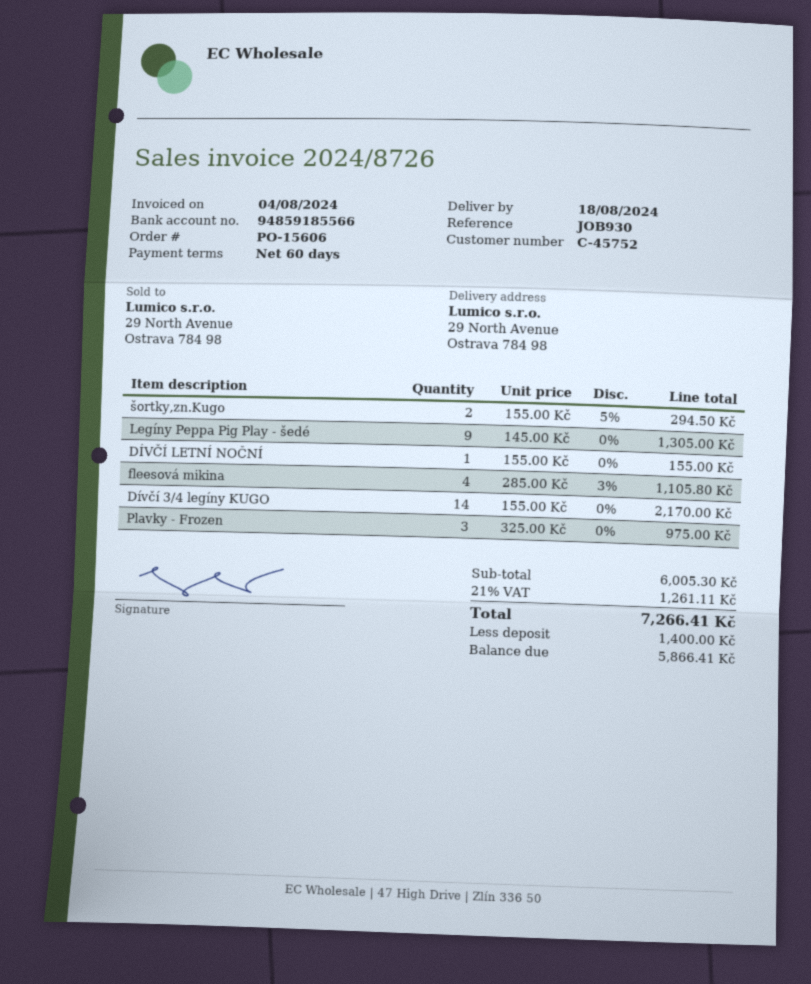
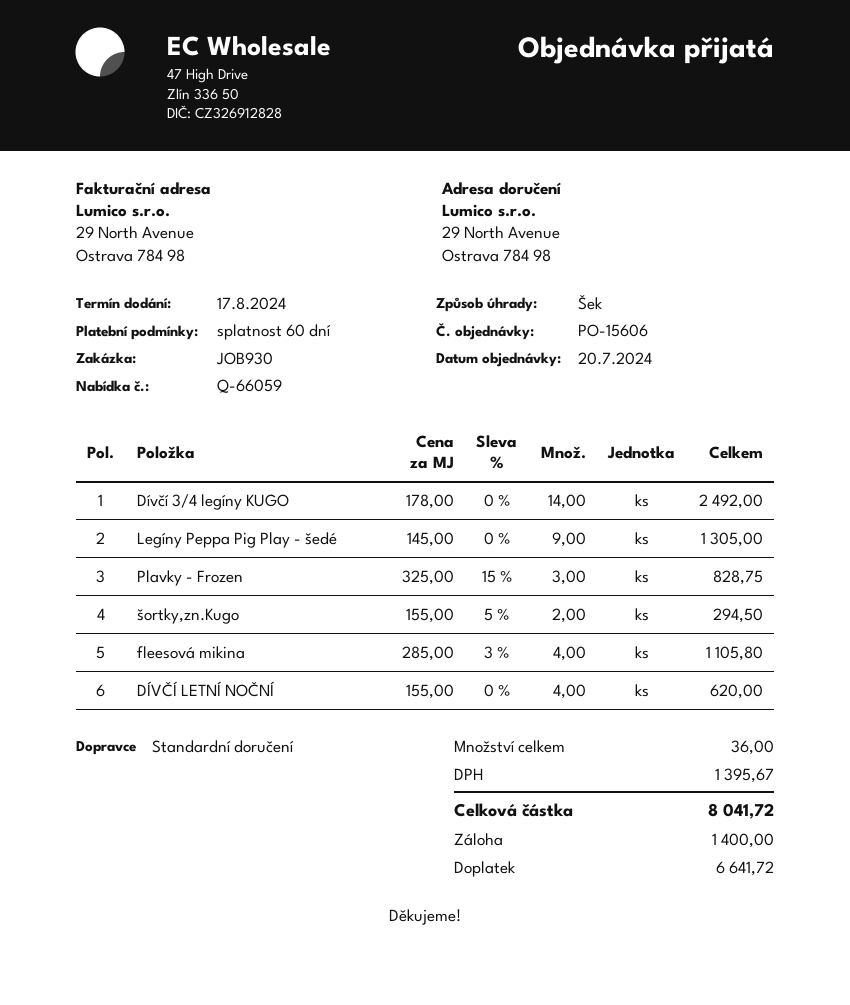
delivery date: 2024-08-18 -> 2024-08-17
DÍVČÍ LETNÍ NOČNÍ: 1 x 155.00 = 155.00 -> 4 x 155.00 = 620.00
Dívčí 3/4 legíny KUGO: 14 x 155.00 = 2170.00 -> 14 x 178.00 = 2492.00
Plavky - Frozen: 3 x 325.00 = 975.00 -> 3 x 325.00 - 15% = 828.75
tax: 1261.11 -> 1395.67
total: 7266.41 -> 8041.72
balance: 5866.41 -> 6641.72

